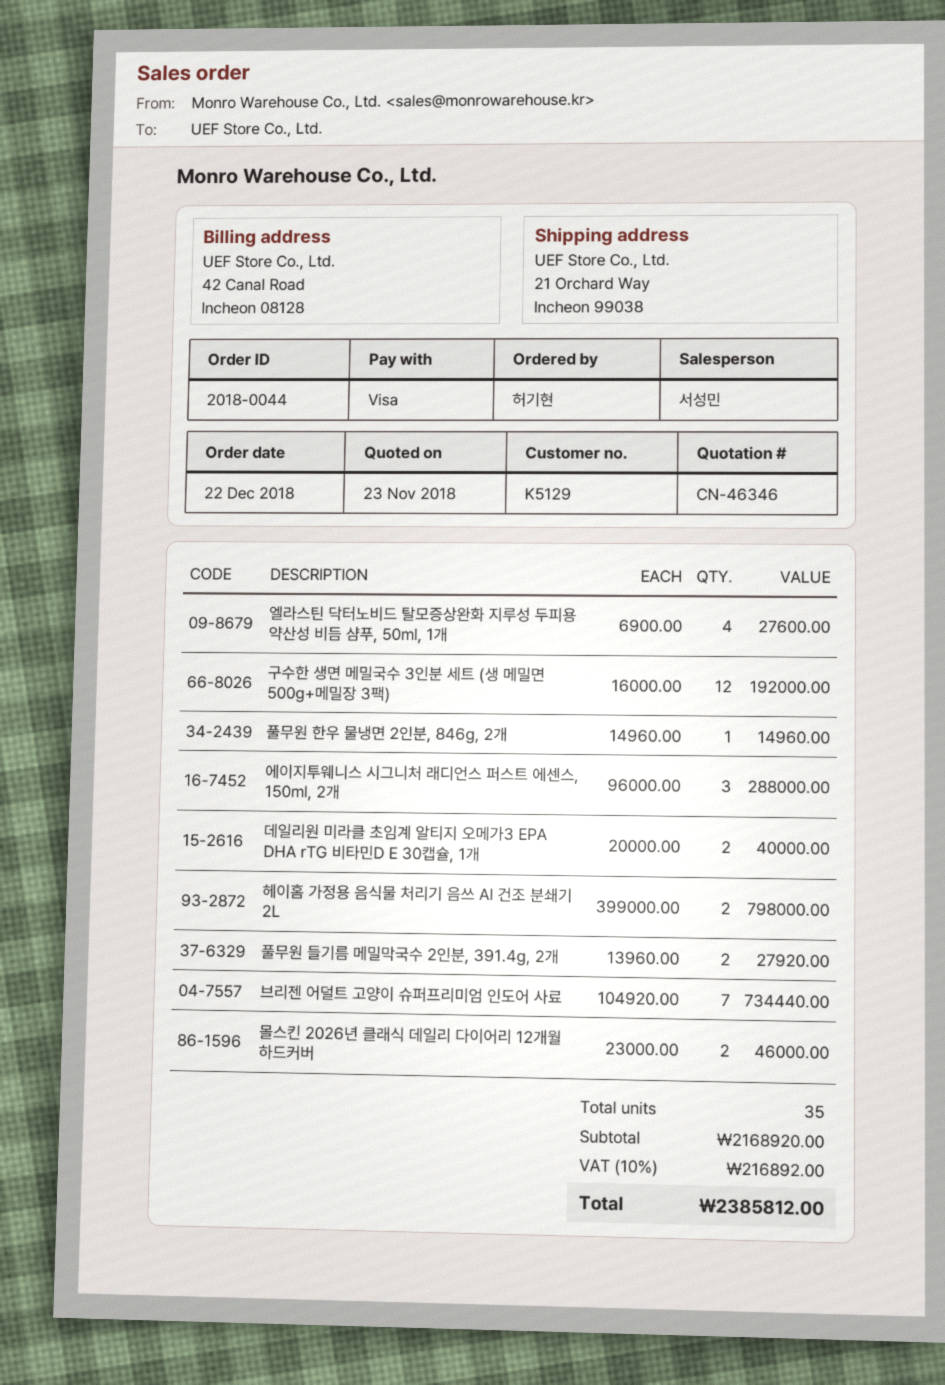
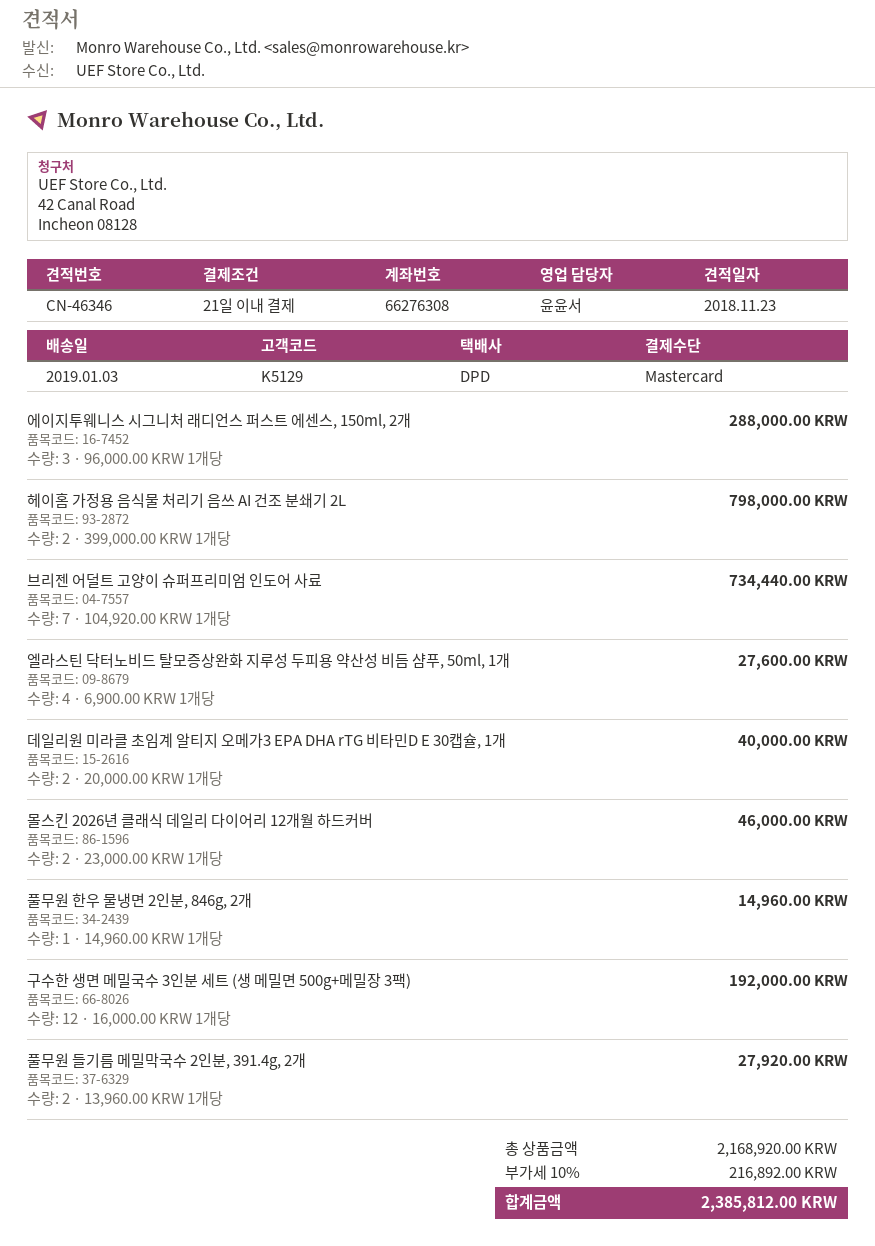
sales rep: 서성민 -> 윤윤서
payment method: Visa -> Mastercard

